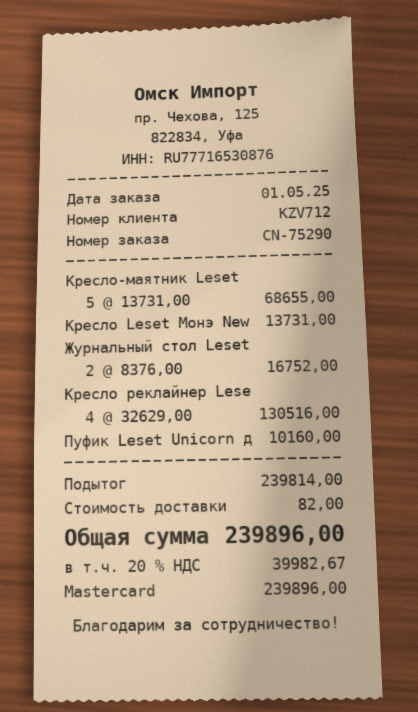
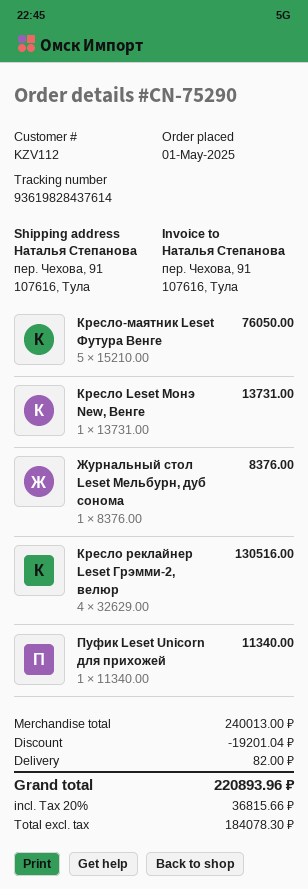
customer number: KZV712 -> KZV112
Кресло-маятник Leset: 5 x 13731.00 = 68655.00 -> 5 x 15210.00 = 76050.00
Журнальный стол Leset: 2 x 8376.00 = 16752.00 -> 1 x 8376.00 = 8376.00
Пуфик Leset Unicorn д: 1 x 10160.00 = 10160.00 -> 1 x 11340.00 = 11340.00
subtotal: 239814.00 -> 240013.00
discount: none -> 19201.04
tax: 20% = 39982.67 -> 20% = 36815.66
total: 239896.00 -> 220893.96

